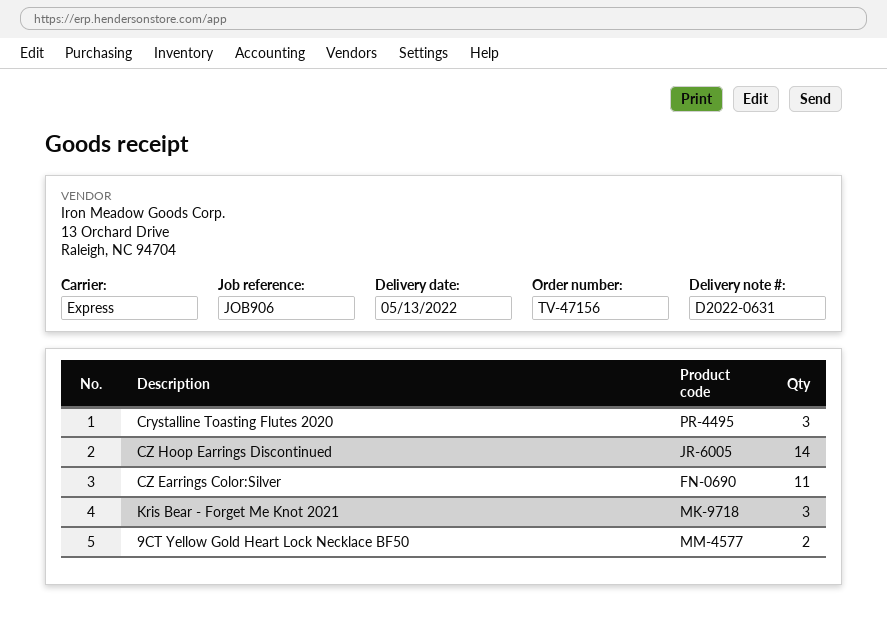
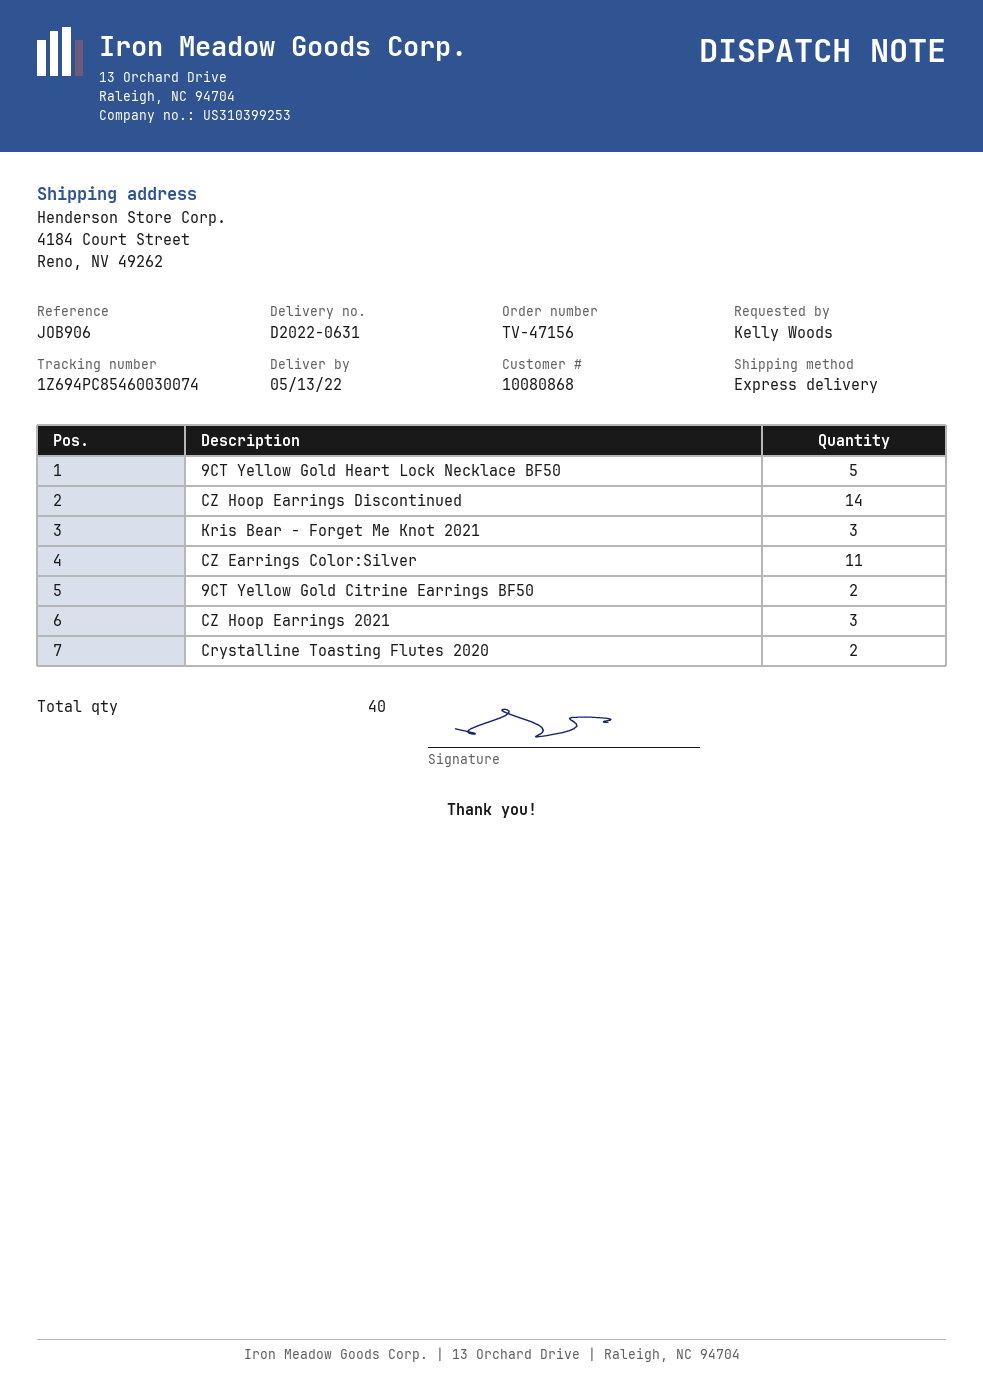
Crystalline Toasting Flutes 2020: 3 -> 2
9CT Yellow Gold Heart Lock Necklace BF50: 2 -> 5
9CT Yellow Gold Citrine Earrings BF50: none -> 2
CZ Hoop Earrings 2021: none -> 3

